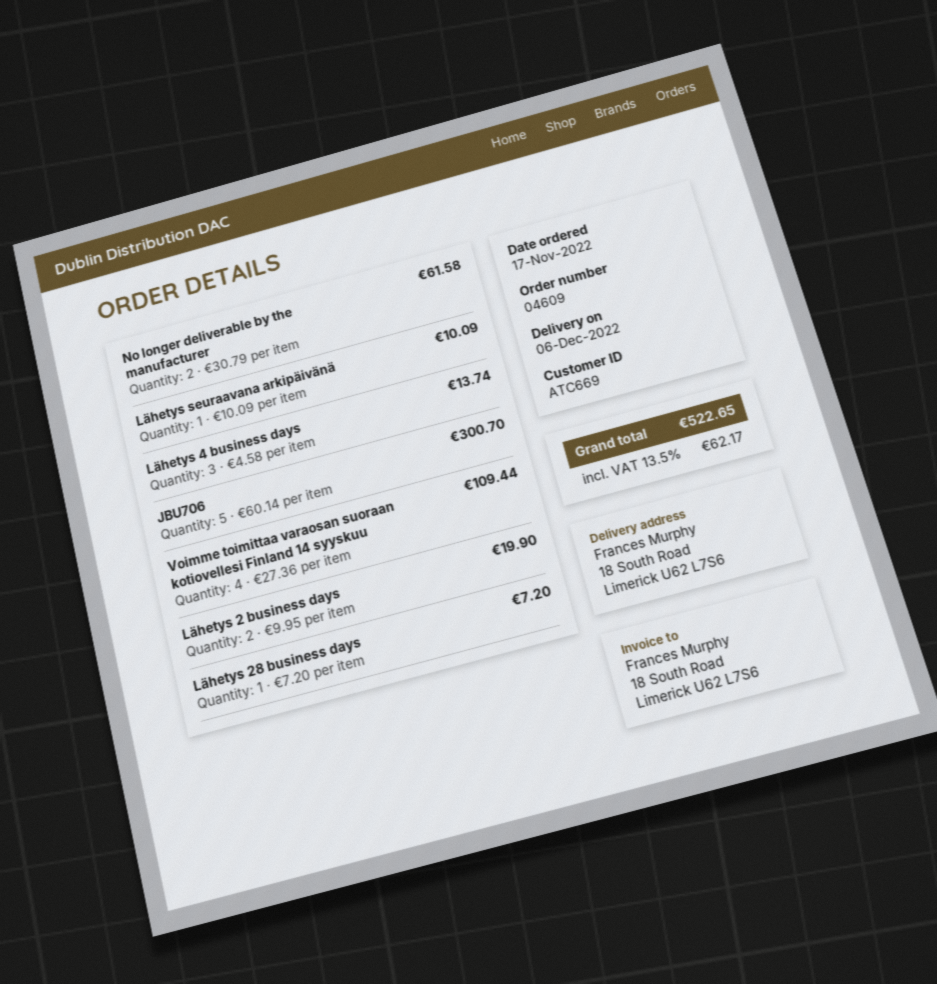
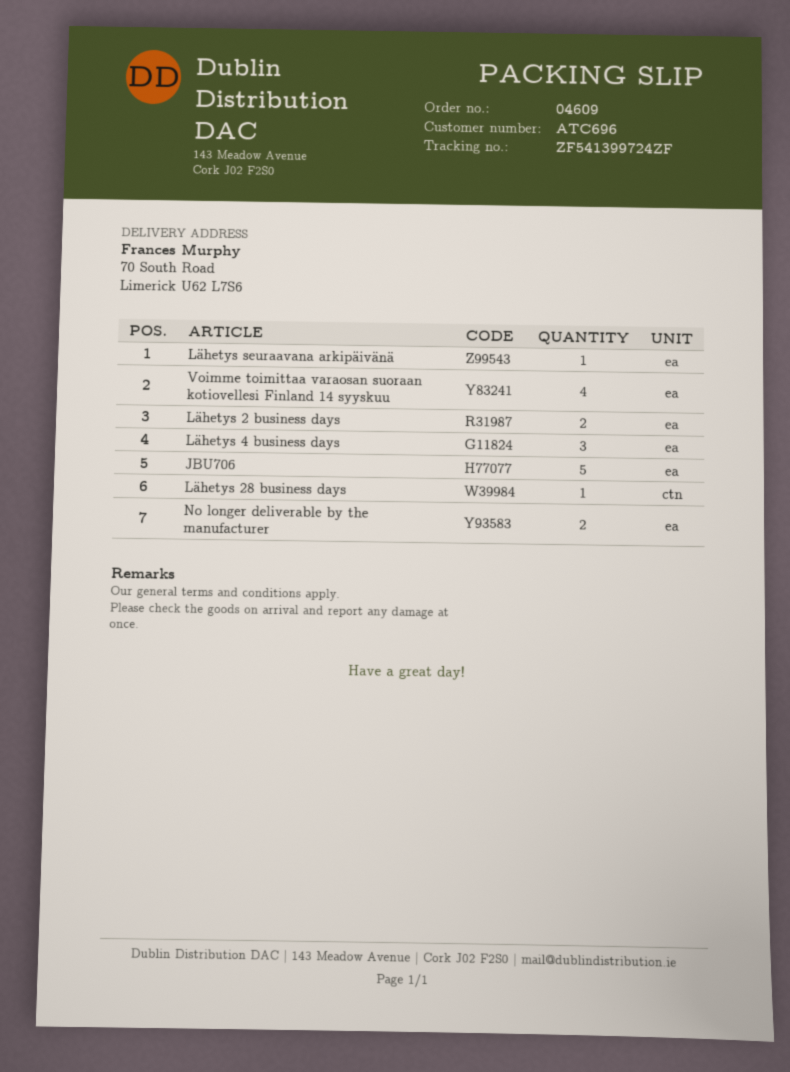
customer number: ATC669 -> ATC696
ship to: 18 South Road, Limerick U62 L7S6 -> 70 South Road, Limerick U62 L7S6

